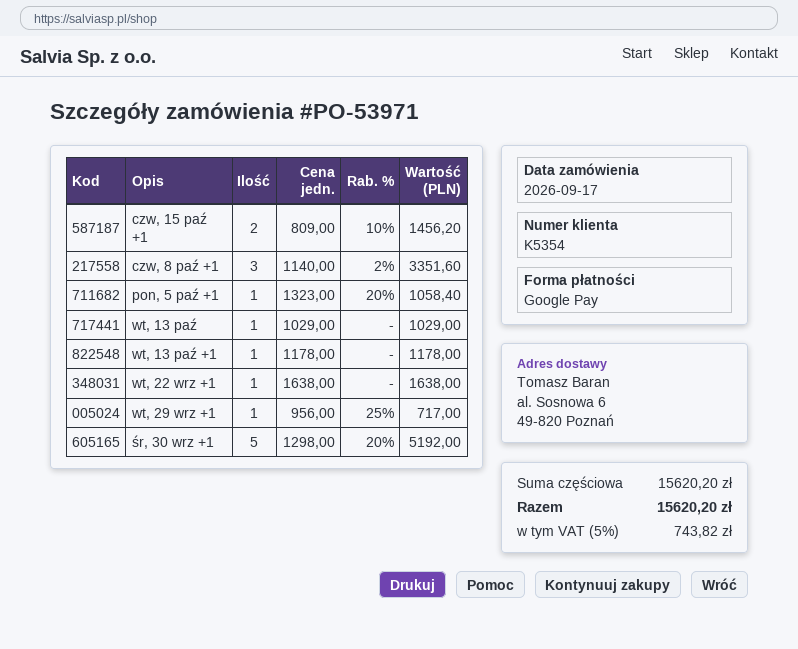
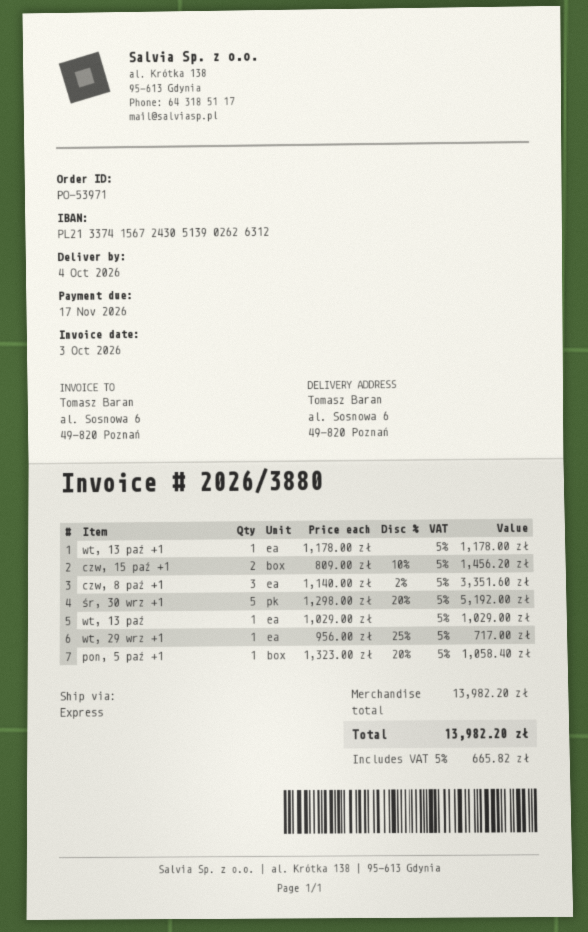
wt, 22 wrz +1: 1 x 1638.00 = 1638.00 -> none
subtotal: 15620.20 -> 13982.20
tax: 5% = 743.82 -> 5% = 665.82
total: 15620.20 -> 13982.20

